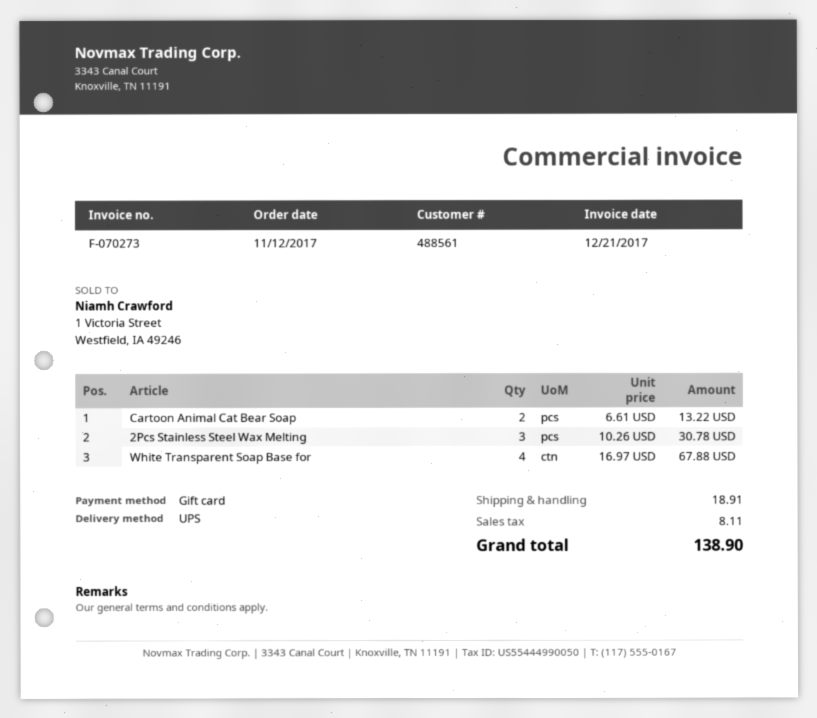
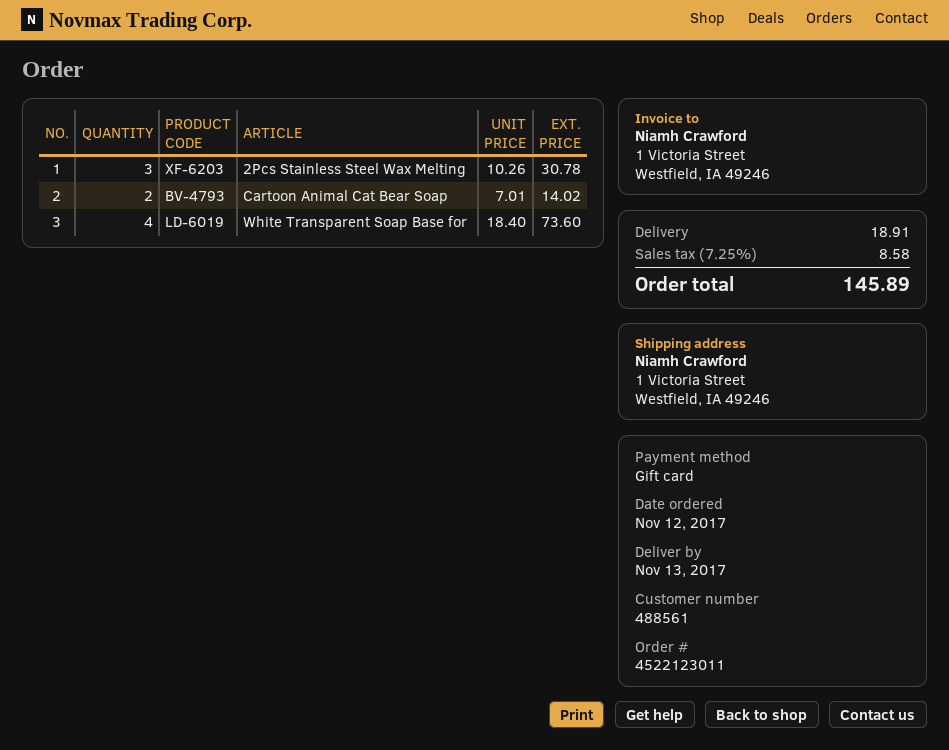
Cartoon Animal Cat Bear Soap: 2 x 6.61 = 13.22 -> 2 x 7.01 = 14.02
White Transparent Soap Base for: 4 x 16.97 = 67.88 -> 4 x 18.40 = 73.60
tax: 8.11 -> 8.58
total: 138.90 -> 145.89

